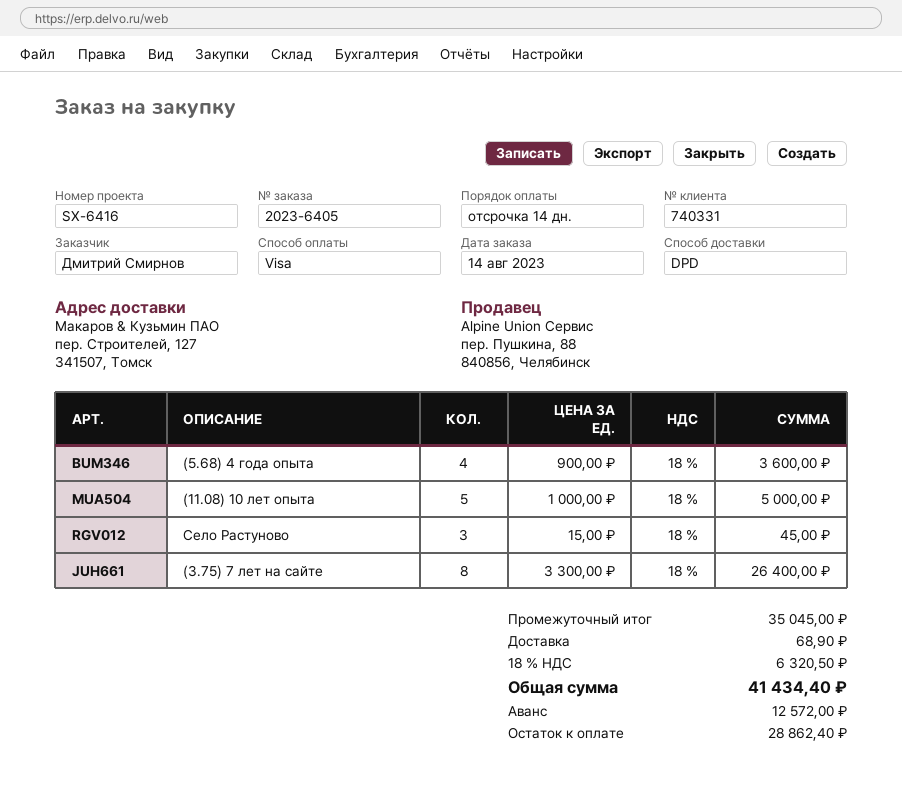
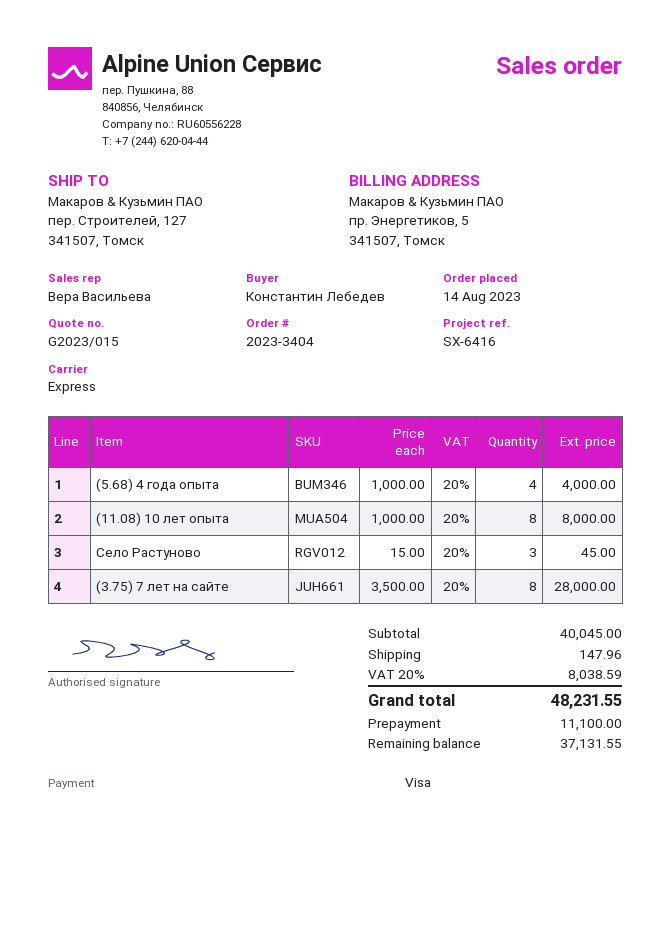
order number: 2023-6405 -> 2023-3404
ordered by: Дмитрий Смирнов -> Константин Лебедев
shipping method: DPD -> express
(5.68) 4 года опыта: 4 x 900.00 = 3600.00 -> 4 x 1000.00 = 4000.00
(11.08) 10 лет опыта: 5 x 1000.00 = 5000.00 -> 8 x 1000.00 = 8000.00
(3.75) 7 лет на сайте: 8 x 3300.00 = 26400.00 -> 8 x 3500.00 = 28000.00
subtotal: 35045.00 -> 40045.00
shipping: 68.90 -> 147.96
tax: 18% = 6320.50 -> 20% = 8038.59
total: 41434.40 -> 48231.55
deposit: 12572.00 -> 11100.00
balance: 28862.40 -> 37131.55

